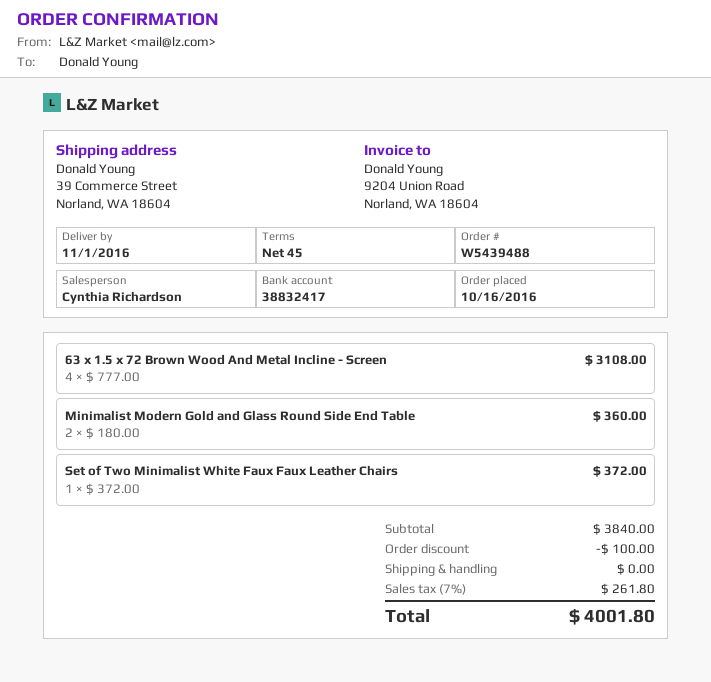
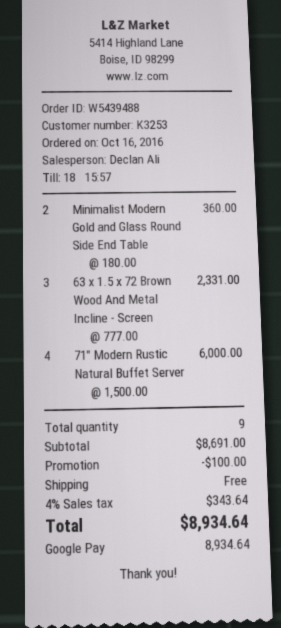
sales rep: Cynthia Richardson -> Declan Ali
63 x 1.5 x 72 Brown Wood And Metal Incline - Screen: 4 x 777.00 = 3108.00 -> 3 x 777.00 = 2331.00
Set of Two Minimalist White Faux Faux Leather Chairs: 1 x 372.00 = 372.00 -> none
71" Modern Rustic Natural Buffet Server: none -> 4 x 1500.00 = 6000.00
subtotal: 3840.00 -> 8691.00
tax: 7% = 261.80 -> 4% = 343.64
total: 4001.80 -> 8934.64

